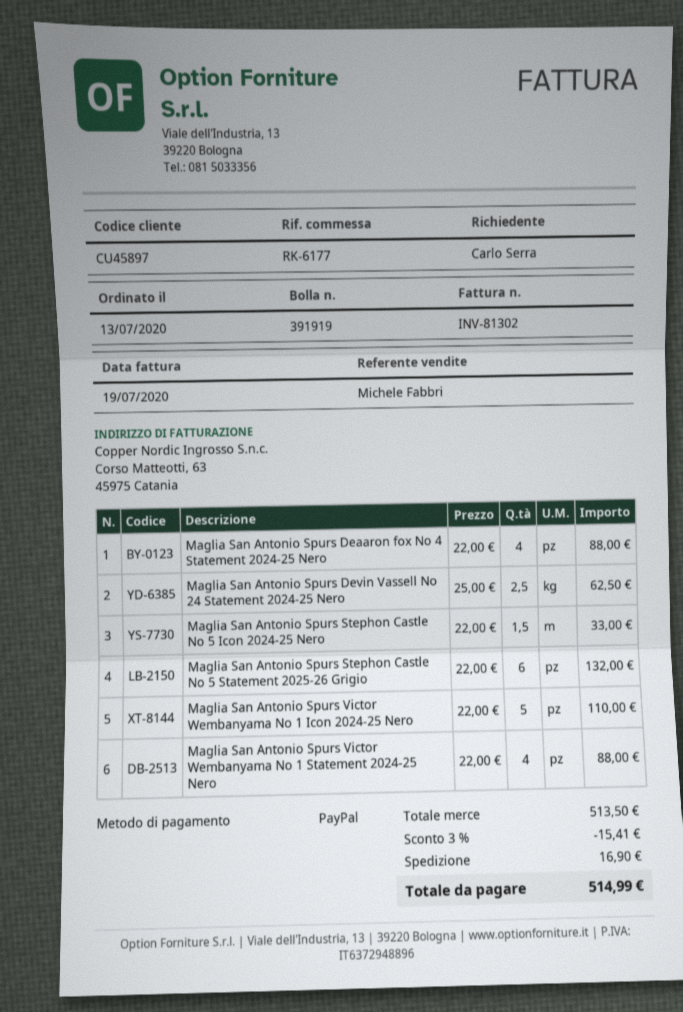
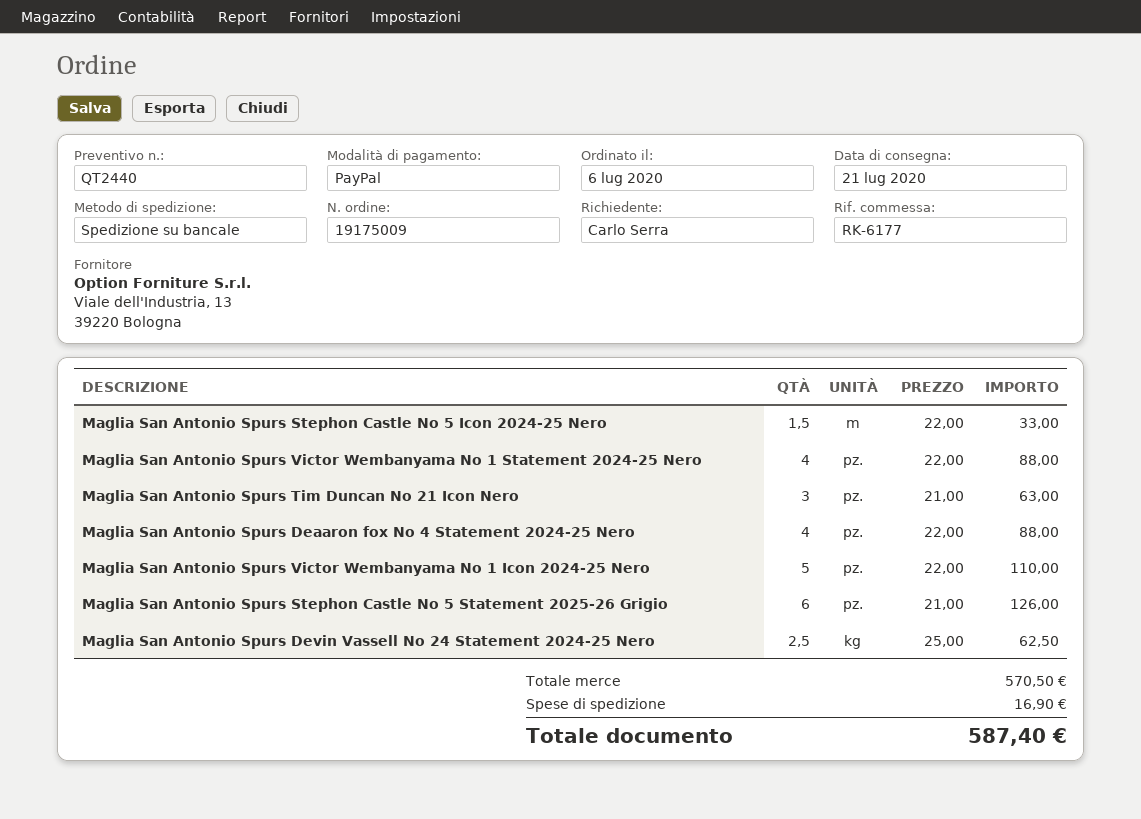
order date: 2020-07-13 -> 2020-07-06
Maglia San Antonio Spurs Stephon Castle No 5 Statement 2025-26 Grigio: 6 x 22.00 = 132.00 -> 6 x 21.00 = 126.00
Maglia San Antonio Spurs Tim Duncan No 21 Icon Nero: none -> 3 x 21.00 = 63.00
subtotal: 513.50 -> 570.50
discount: 3% = 15.41 -> none
total: 514.99 -> 587.40

